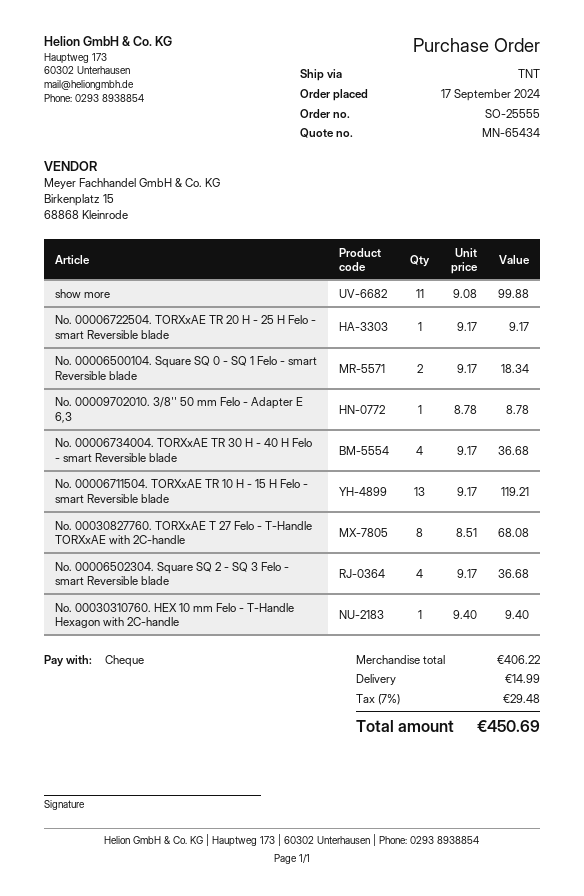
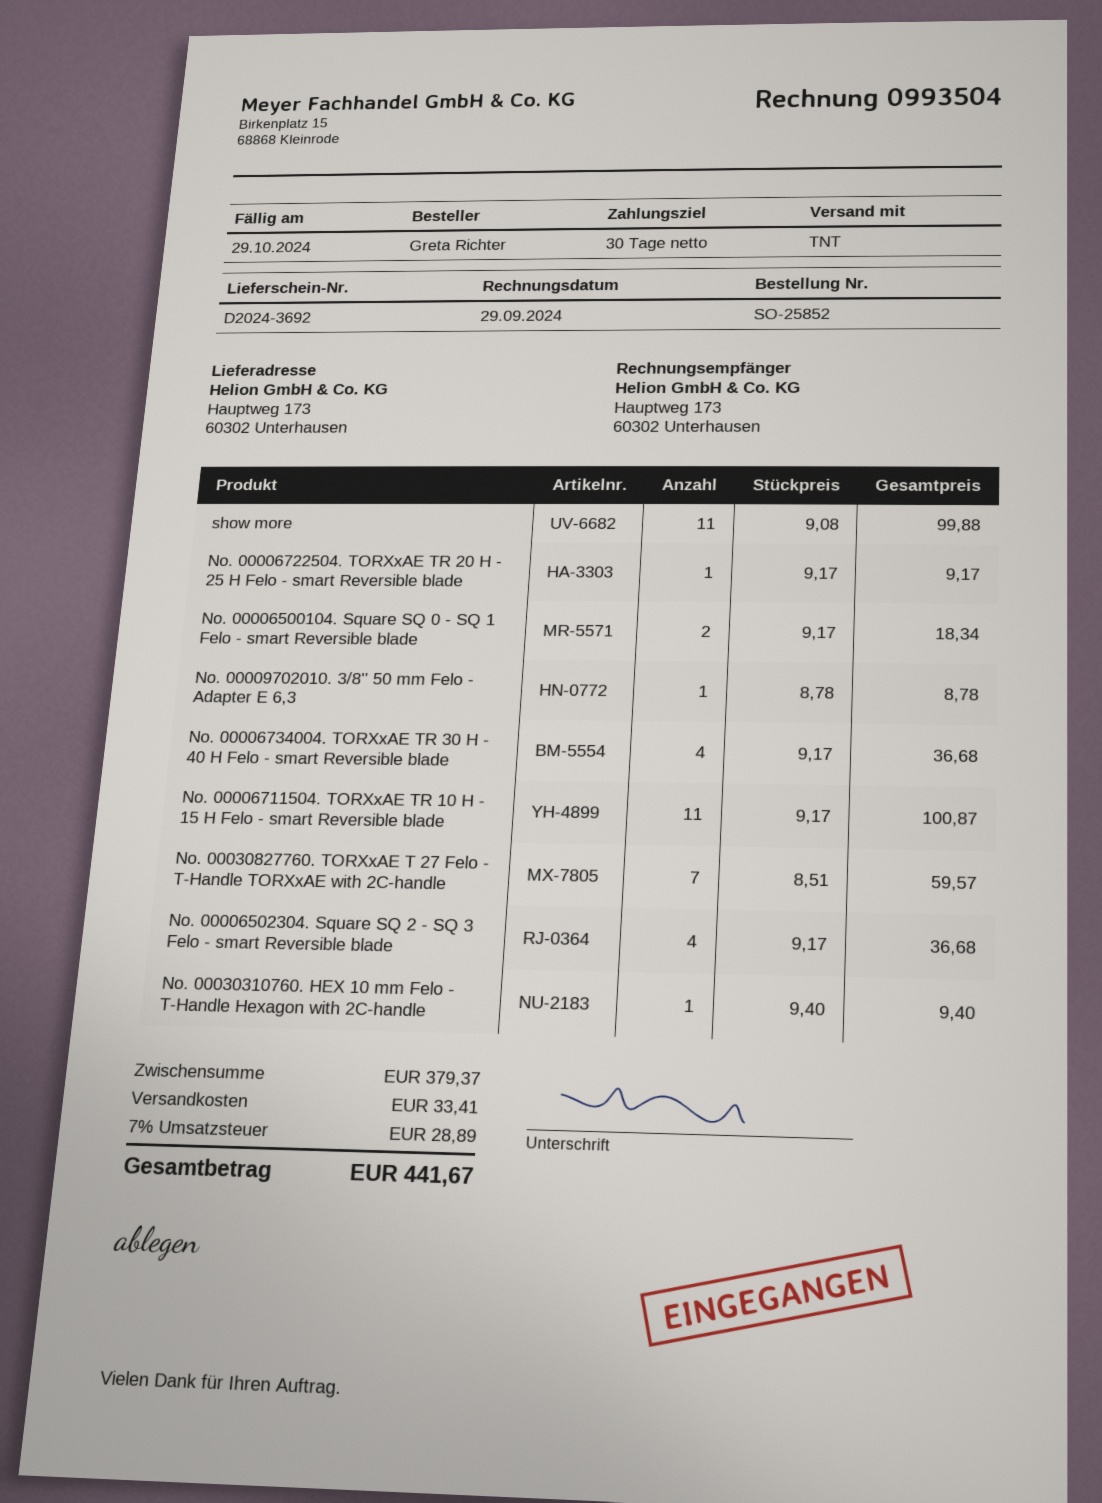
order number: SO-25555 -> SO-25852
No. 00006711504. TORXxAE TR 10 H - 15 H Felo - smart Reversible blade: 13 x 9.17 = 119.21 -> 11 x 9.17 = 100.87
No. 00030827760. TORXxAE T 27 Felo - T-Handle TORXxAE with 2C-handle: 8 x 8.51 = 68.08 -> 7 x 8.51 = 59.57
subtotal: 406.22 -> 379.37
shipping: 14.99 -> 33.41
tax: 7% = 29.48 -> 7% = 28.89
total: 450.69 -> 441.67

